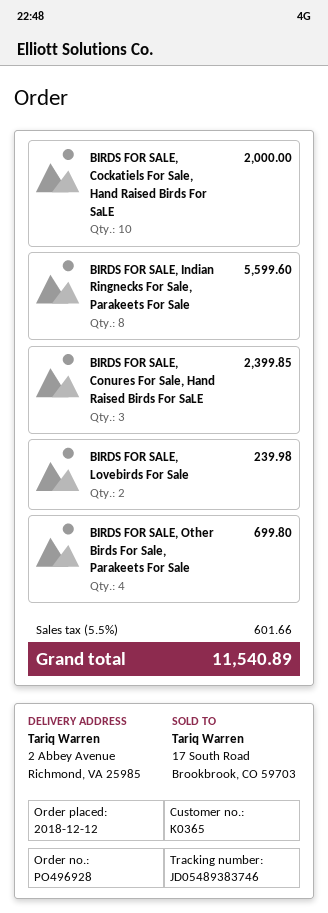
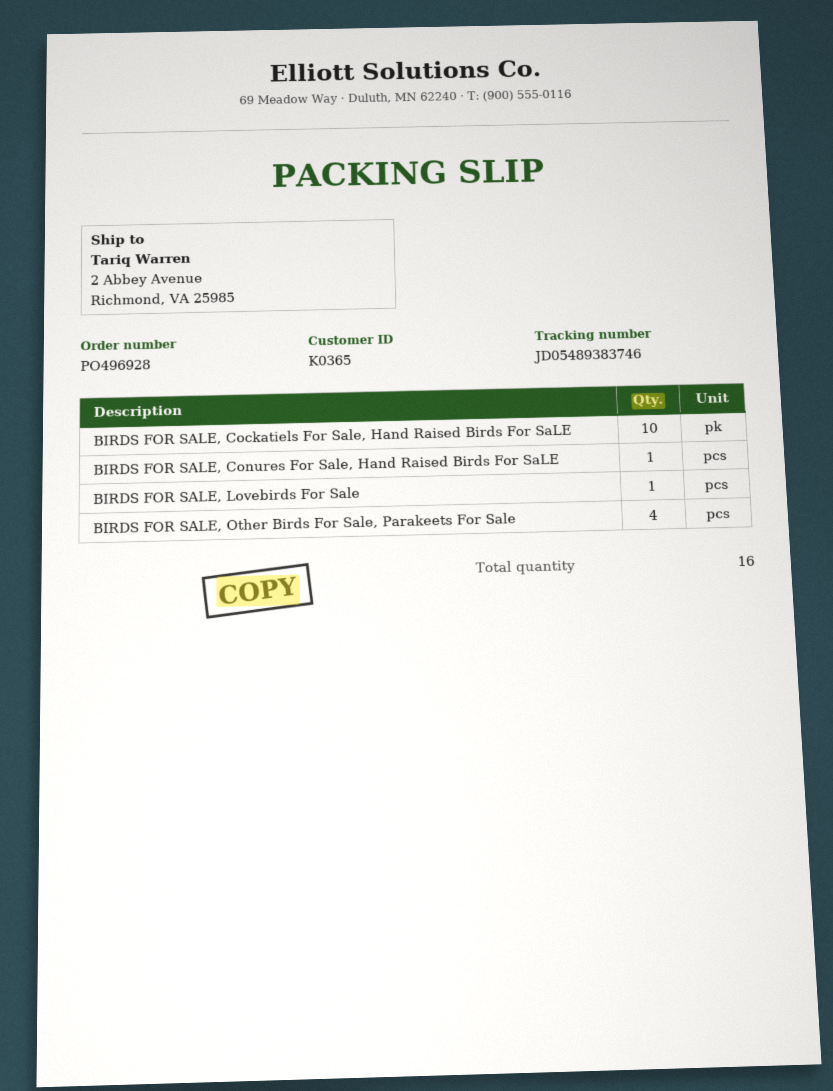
BIRDS FOR SALE, Indian Ringnecks For Sale, Parakeets For Sale: 8 -> none
BIRDS FOR SALE, Conures For Sale, Hand Raised Birds For SaLE: 3 -> 1
BIRDS FOR SALE, Lovebirds For Sale: 2 -> 1

